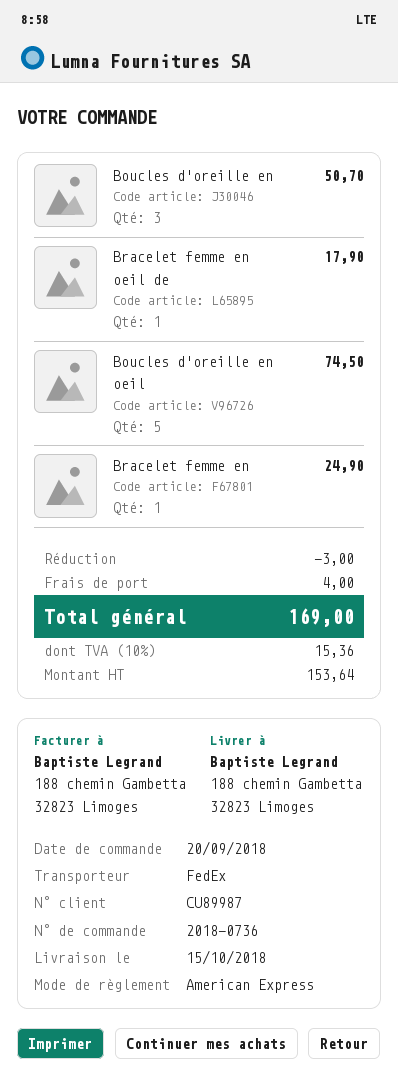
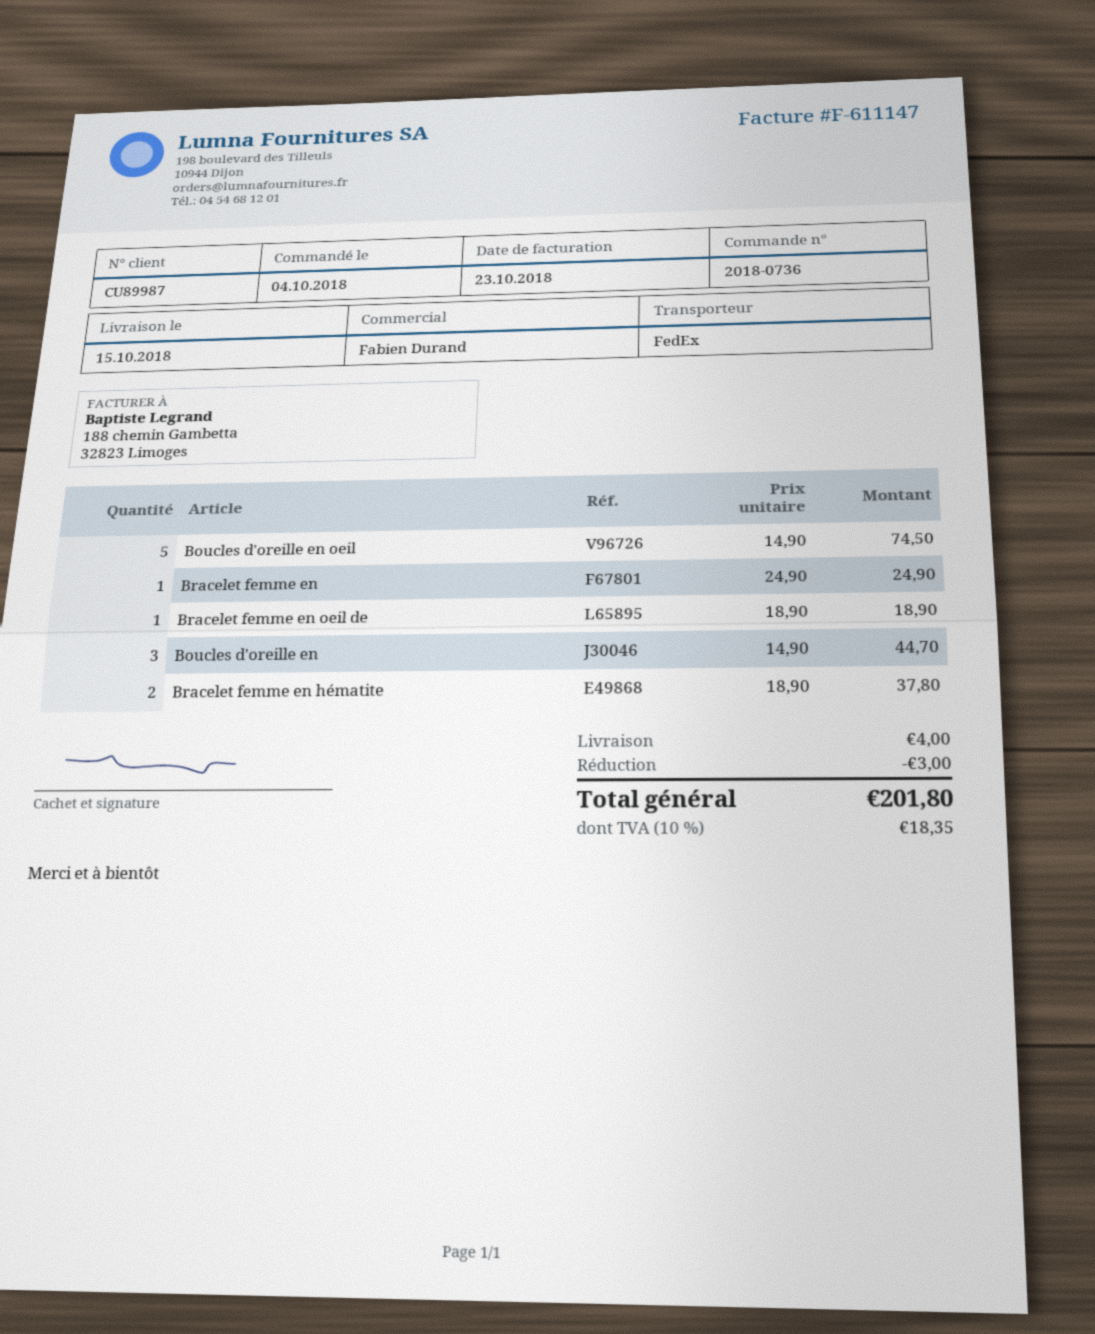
order date: 2018-09-20 -> 2018-10-04
Boucles d'oreille en: 3 for 50.70 -> 3 for 44.70
Bracelet femme en oeil de: 1 for 17.90 -> 1 for 18.90
Bracelet femme en hématite: none -> 2 for 37.80
tax: 10% = 15.36 -> 10% = 18.35
total: 169.00 -> 201.80

